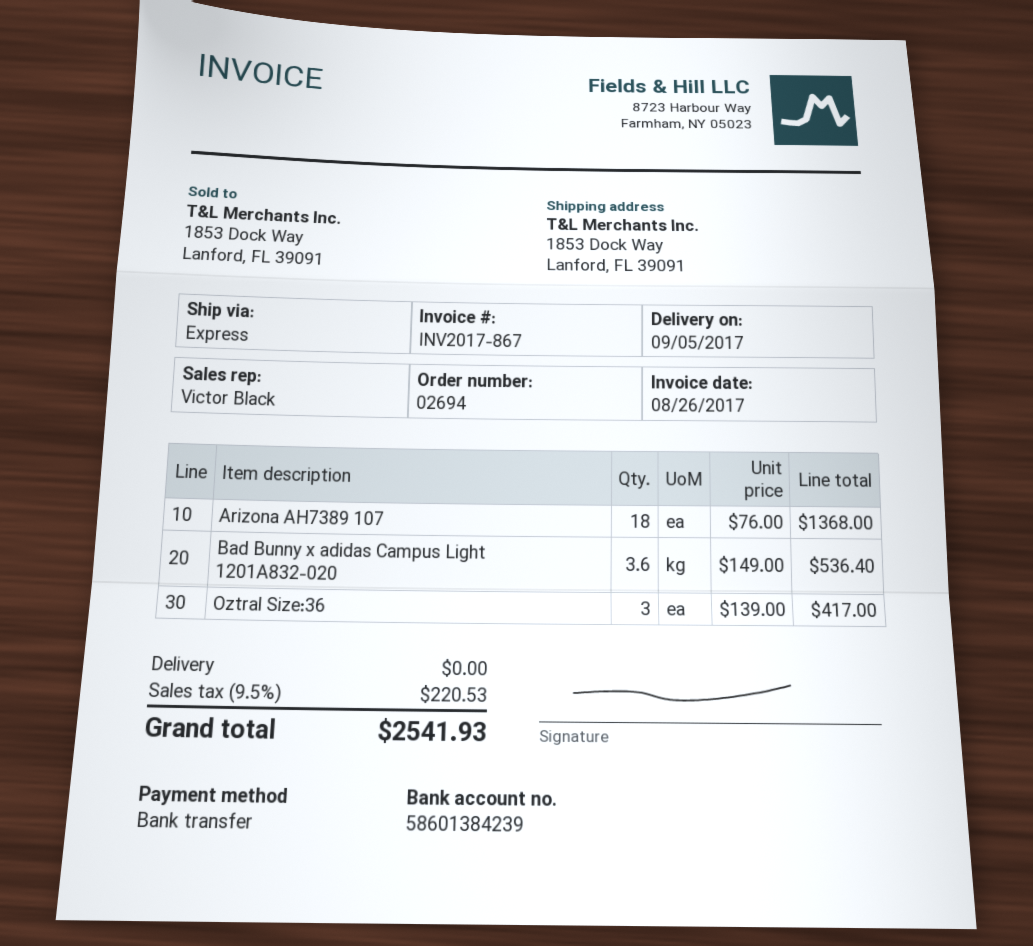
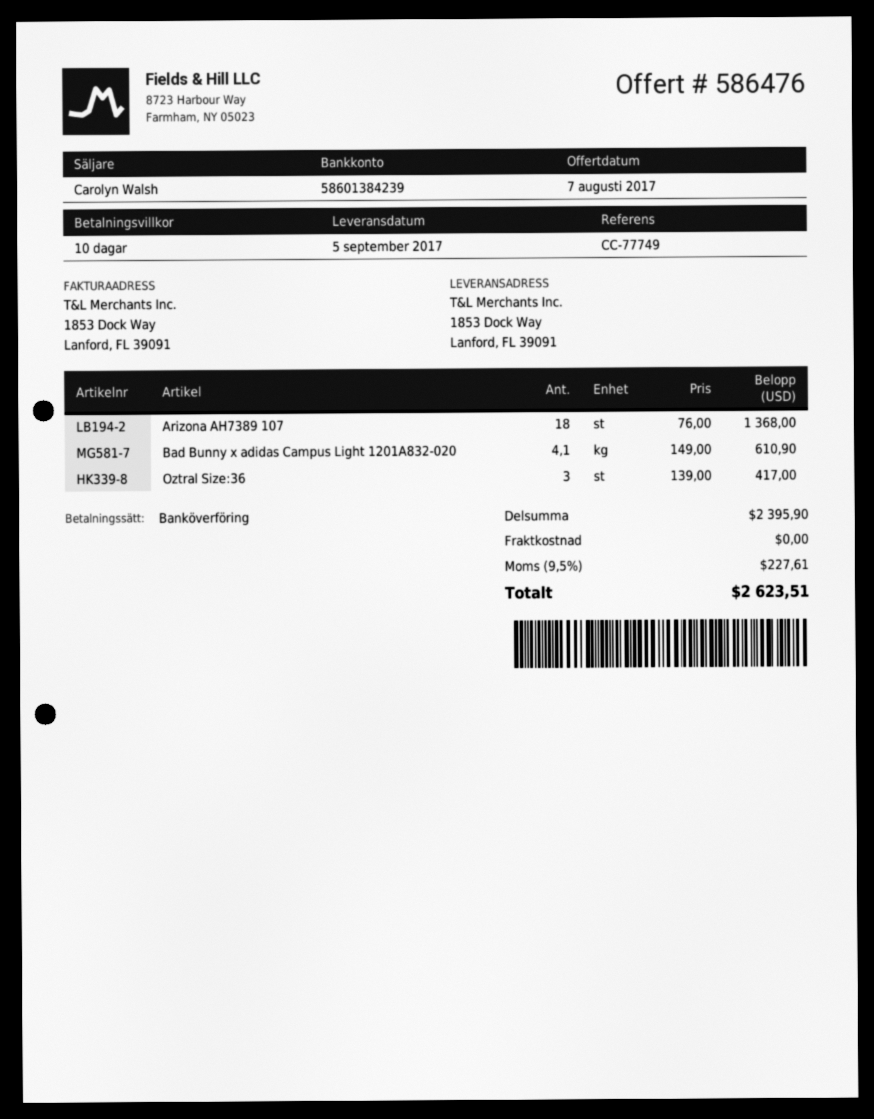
sales rep: Victor Black -> Carolyn Walsh
Bad Bunny x adidas Campus Light 1201A832-020: 3.6 x 149.00 = 536.40 -> 4.1 x 149.00 = 610.90
tax: 9.5% = 220.53 -> 9.5% = 227.61
total: 2541.93 -> 2623.51

